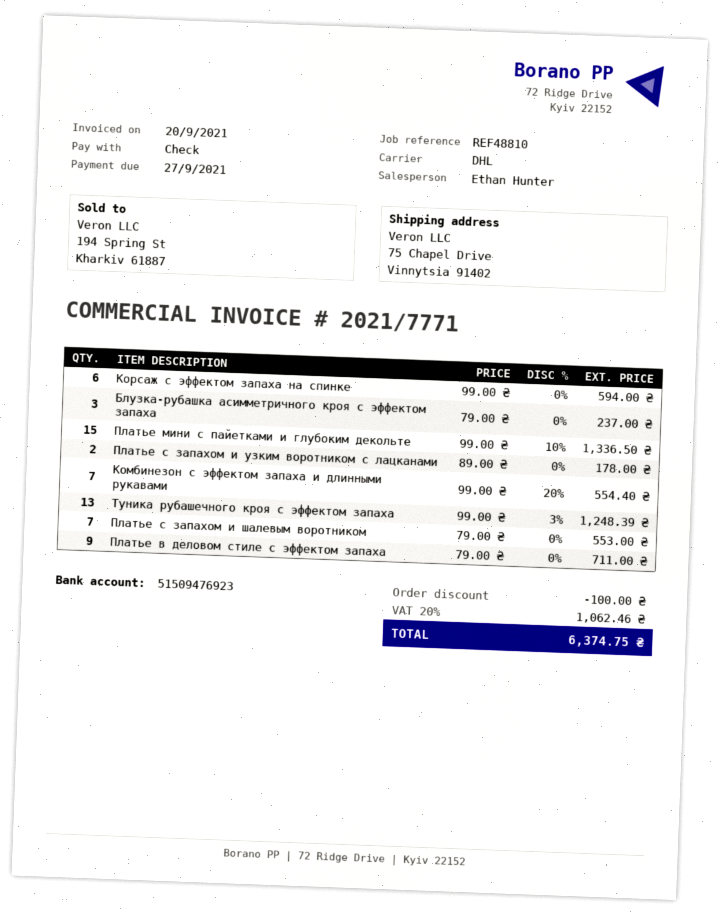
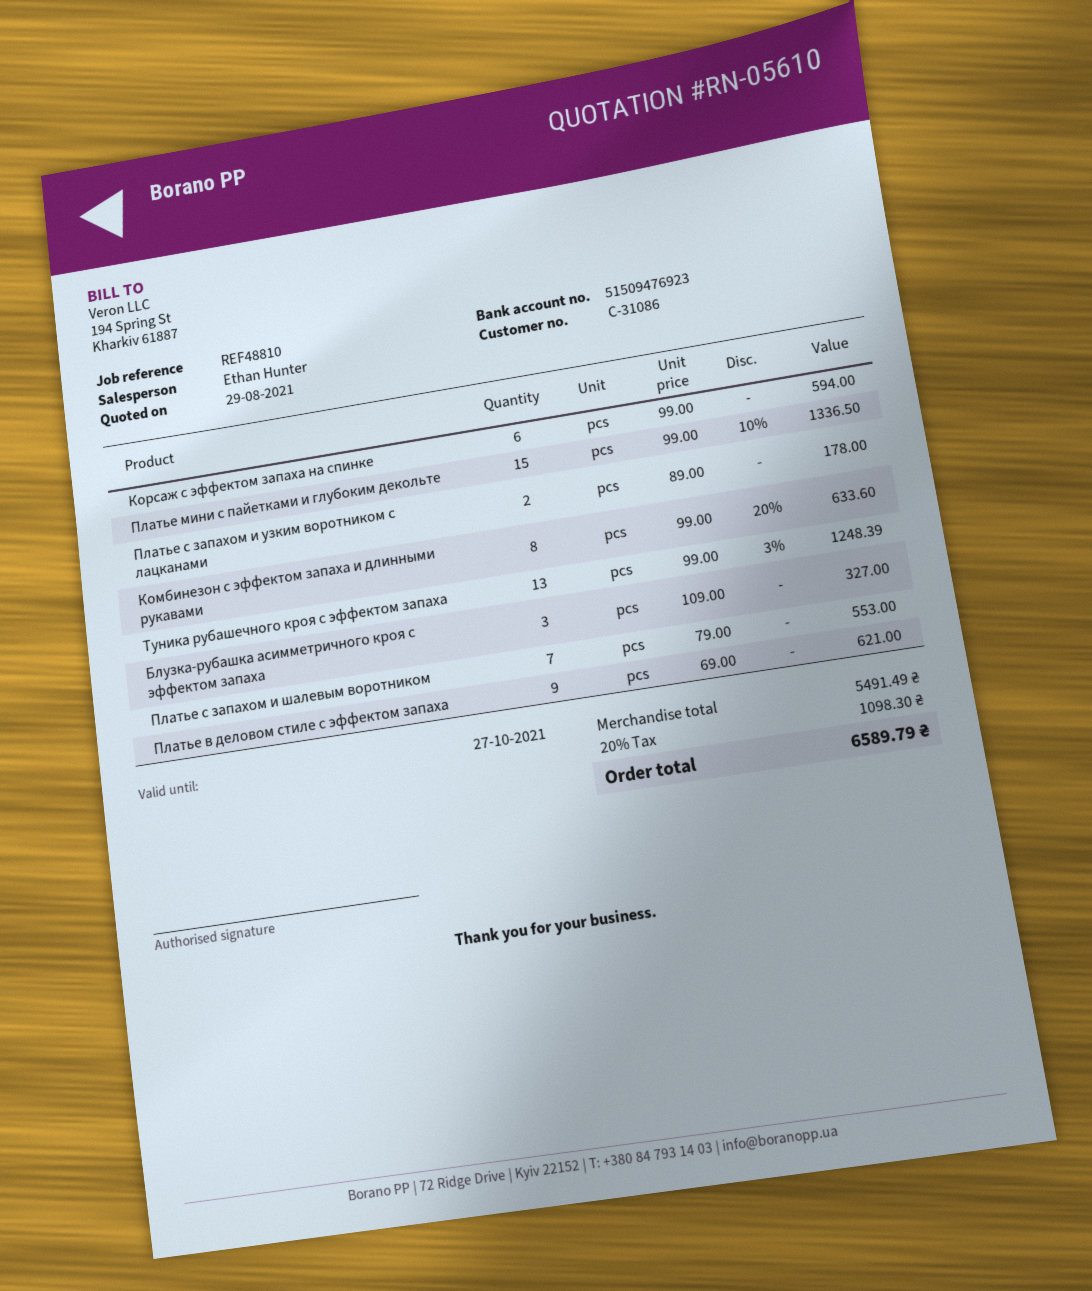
Блузка-рубашка асимметричного кроя с эффектом запаха: 3 x 79.00 = 237.00 -> 3 x 109.00 = 327.00
Комбинезон с эффектом запаха и длинными рукавами: 7 x 99.00 - 20% = 554.40 -> 8 x 99.00 - 20% = 633.60
Платье в деловом стиле с эффектом запаха: 9 x 79.00 = 711.00 -> 9 x 69.00 = 621.00
discount: 100.00 -> none
tax: 20% = 1062.46 -> 20% = 1098.30
total: 6374.75 -> 6589.79

